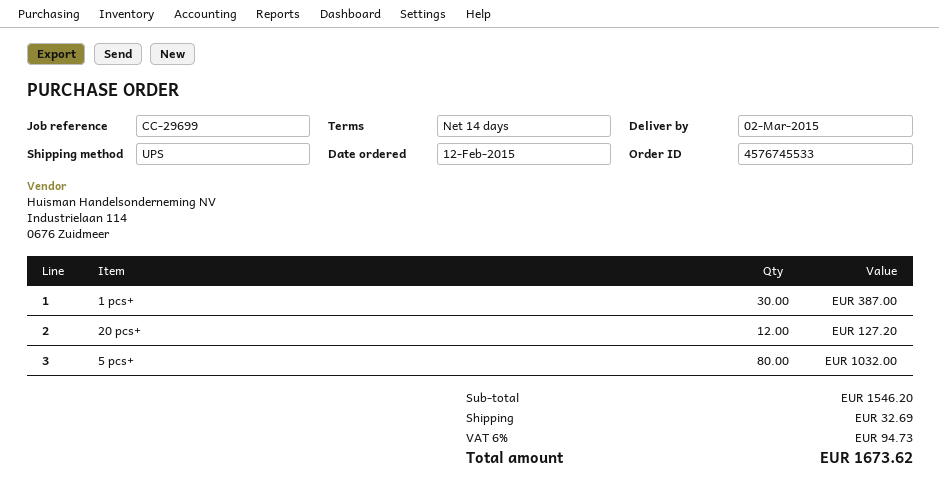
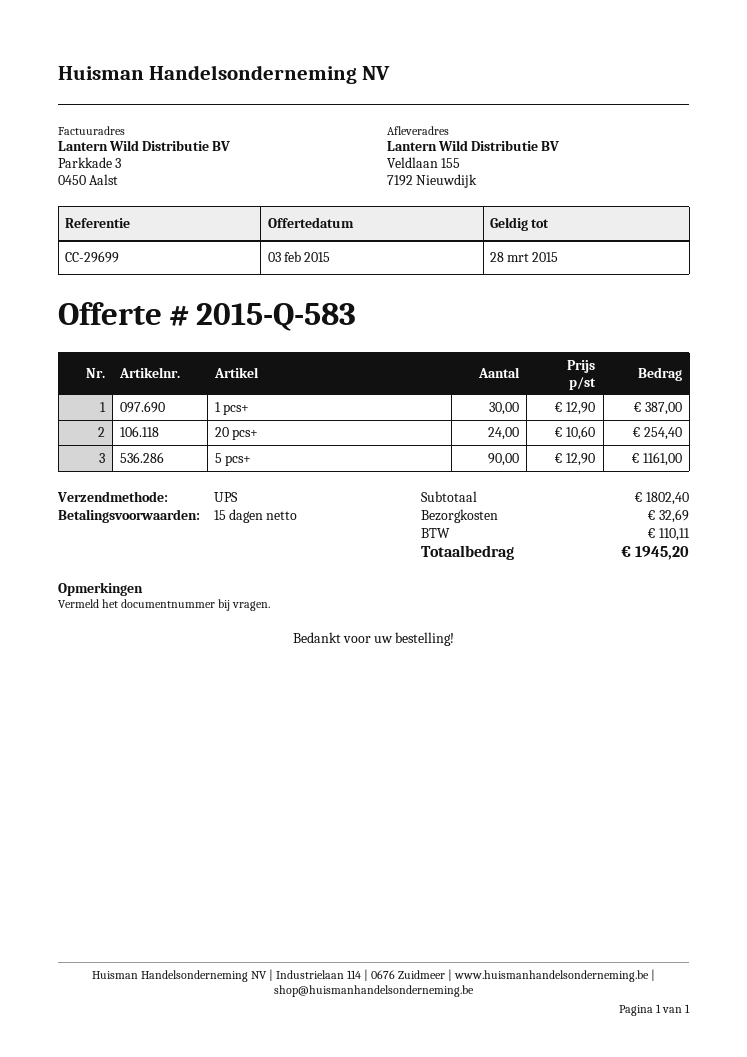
payment terms: 14 days -> 15 days
20 pcs+: 12 for 127.20 -> 24 for 254.40
5 pcs+: 80 for 1032.00 -> 90 for 1161.00
subtotal: 1546.20 -> 1802.40
tax: 94.73 -> 110.11
total: 1673.62 -> 1945.20

